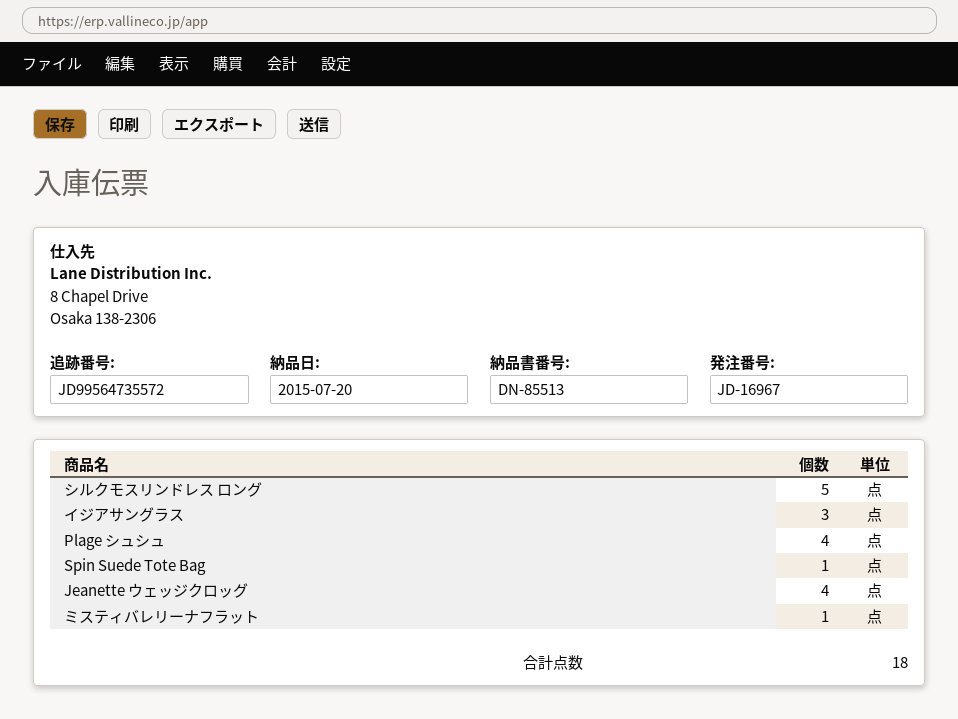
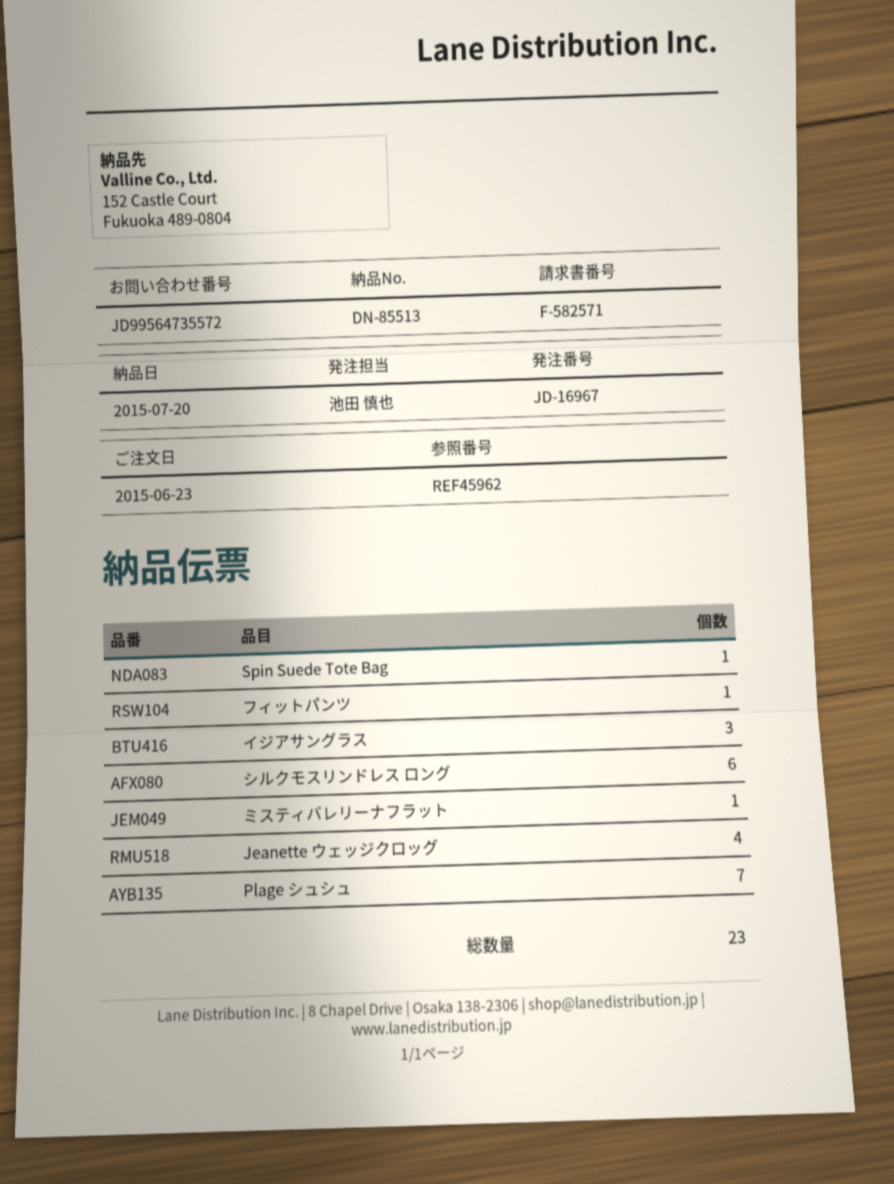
シルクモスリンドレス ロング: 5 -> 6
Plage シュシュ: 4 -> 7
フィットパンツ: none -> 1
total quantity: 18 -> 23

